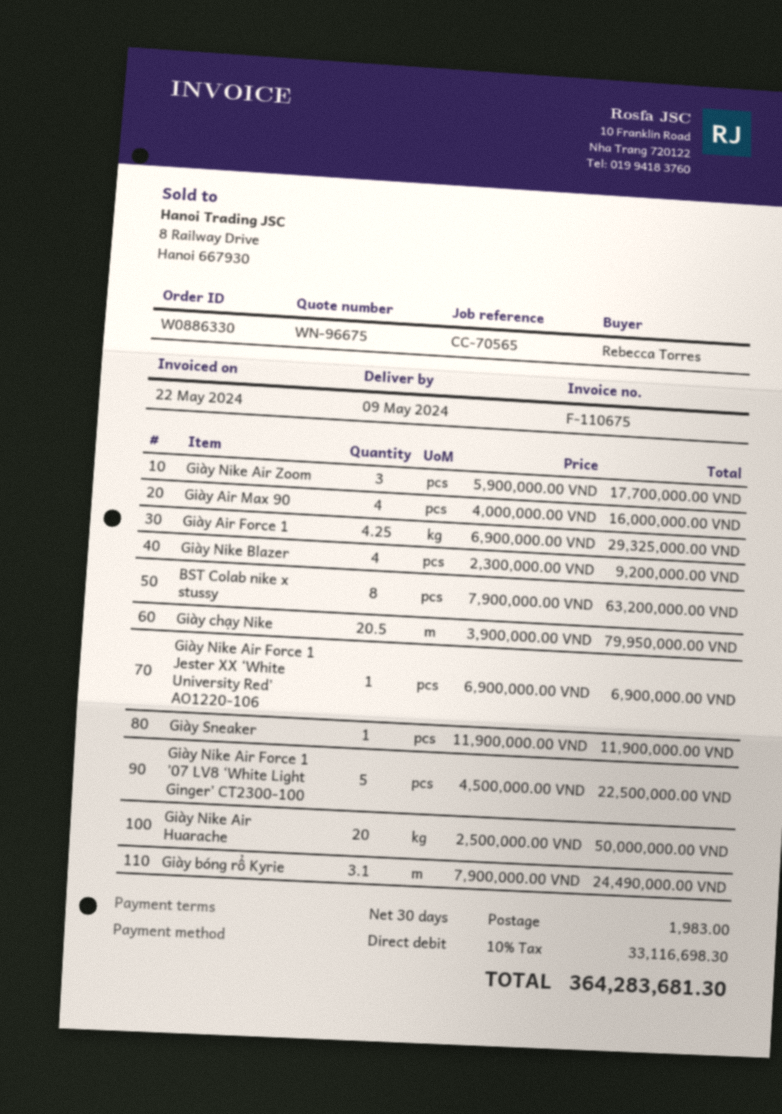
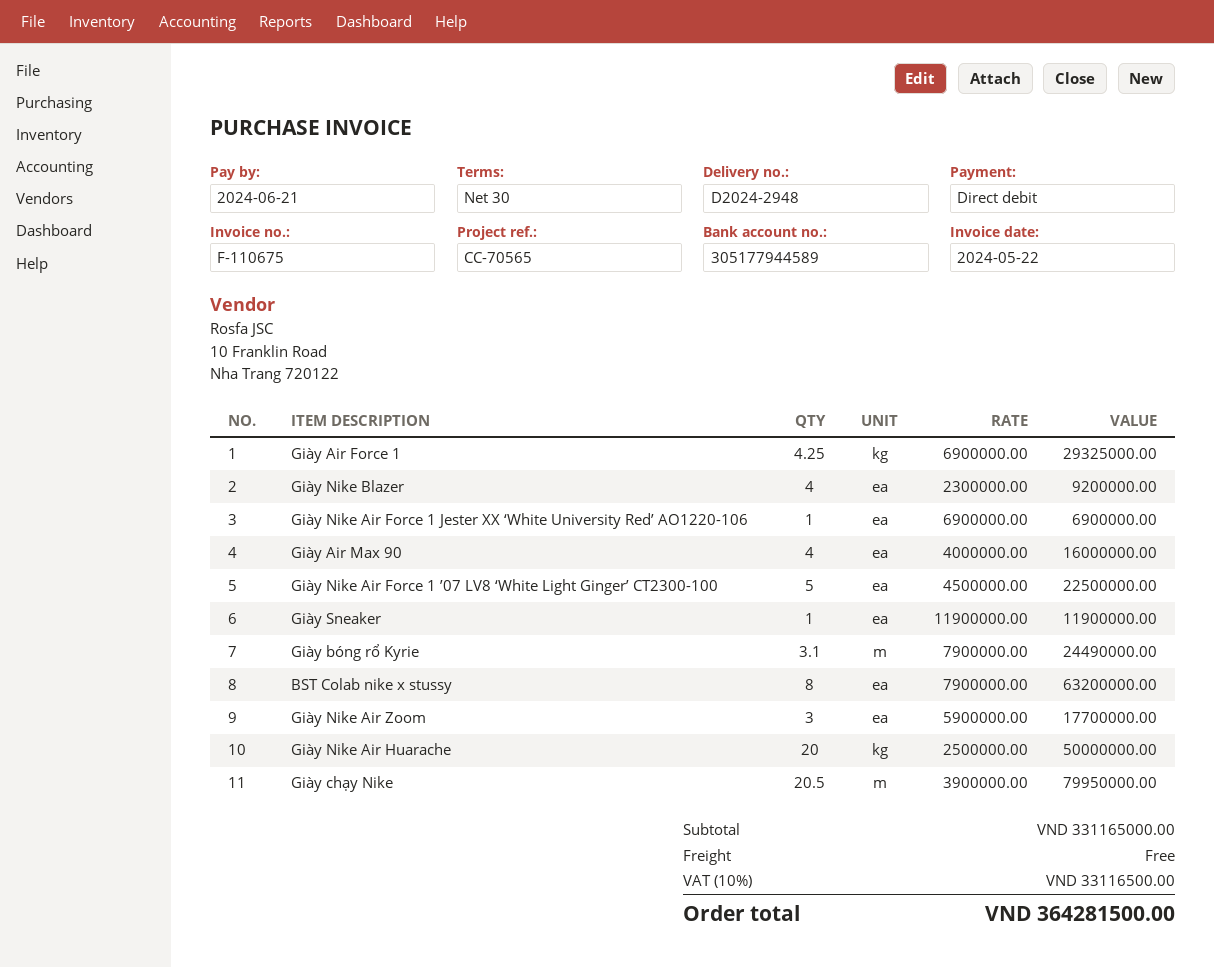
shipping: 1983.00 -> 0.00
tax: 10% = 33116698.30 -> 10% = 33116500.00
total: 364283681.30 -> 364281500.00

